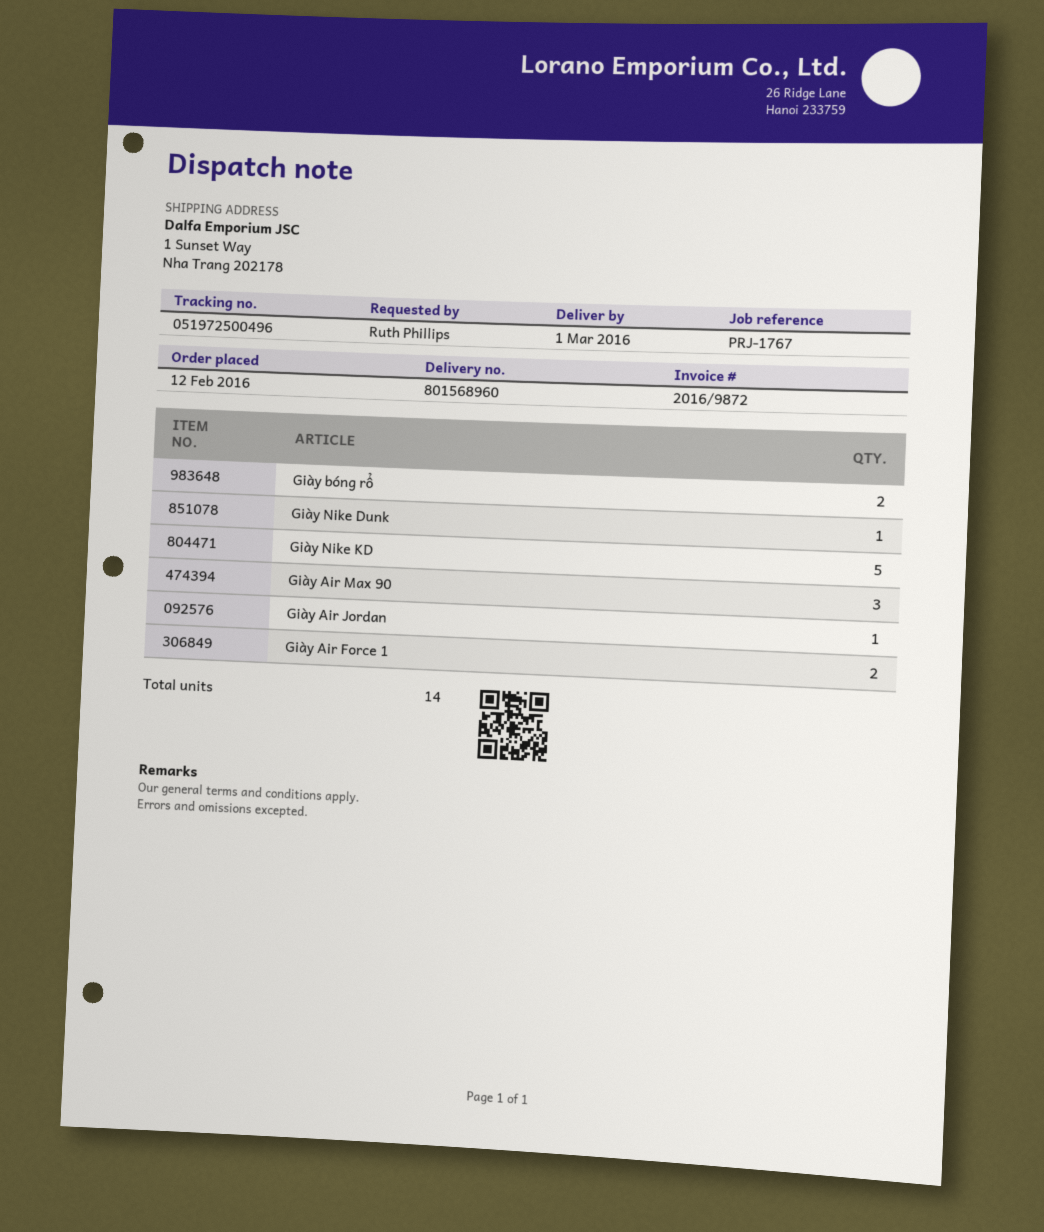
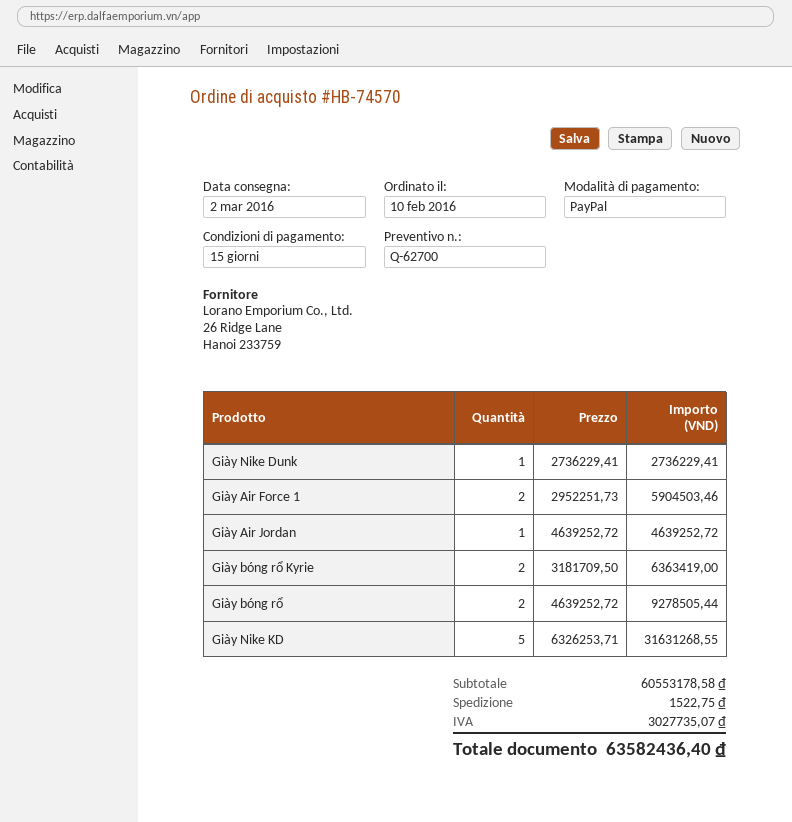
order date: 2016-02-12 -> 2016-02-10
delivery date: 2016-03-01 -> 2016-03-02
Giày Air Max 90: 3 -> none
Giày bóng rổ Kyrie: none -> 2

